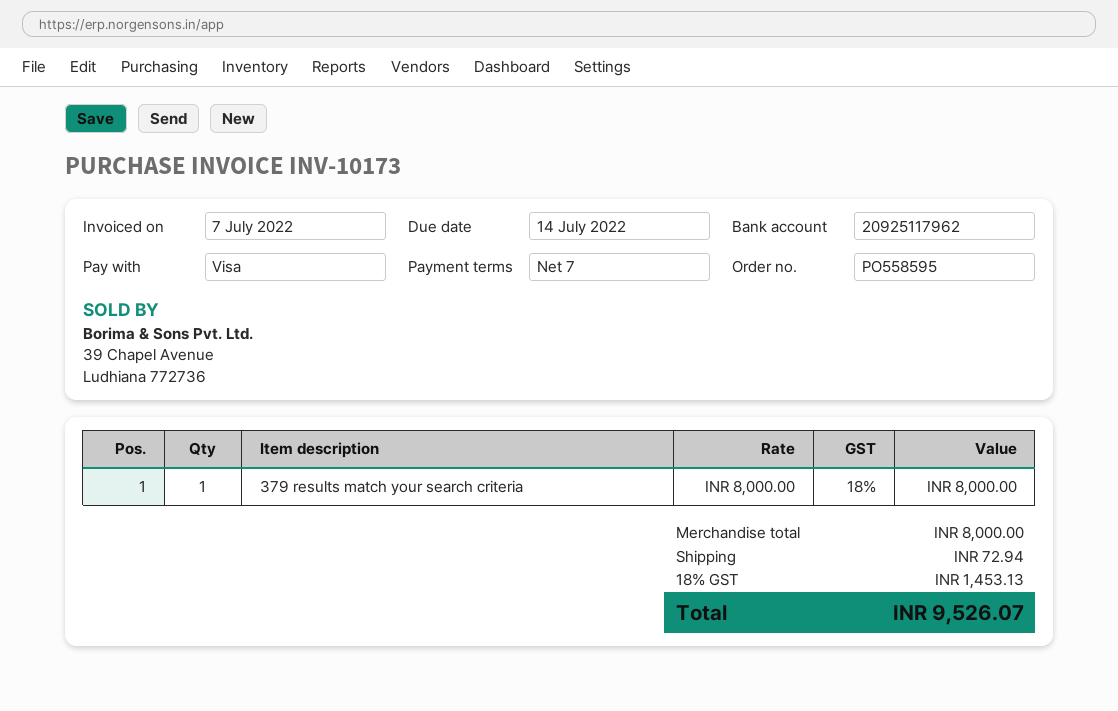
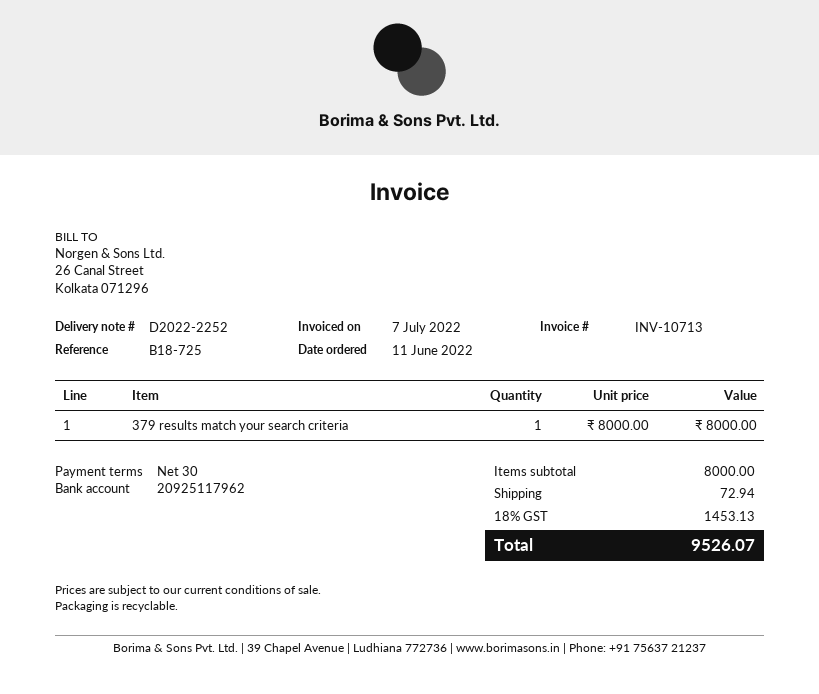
invoice number: INV-10173 -> INV-10713
payment terms: 7 days -> 30 days

